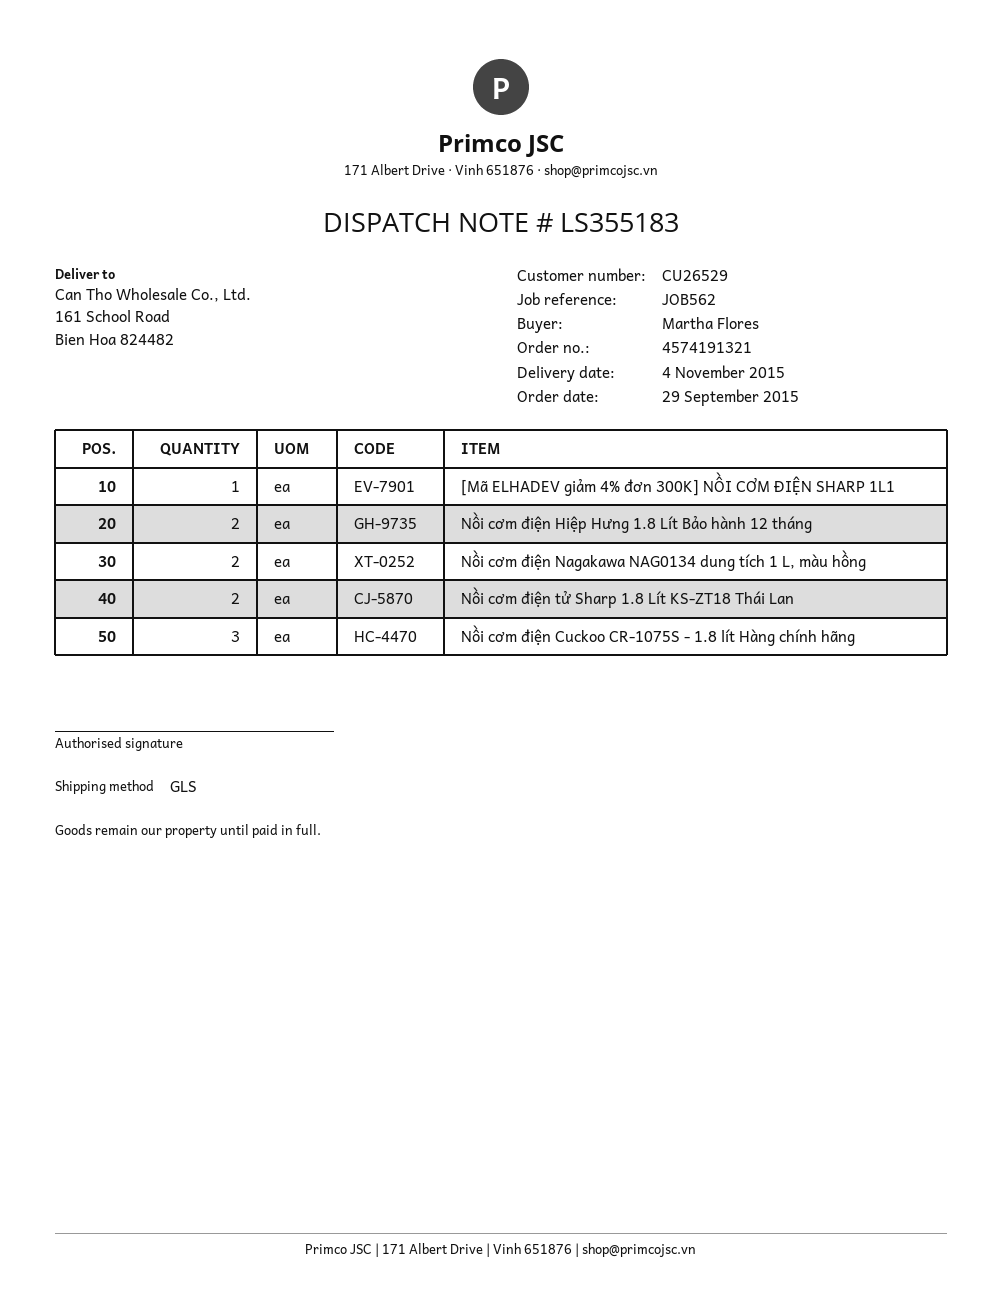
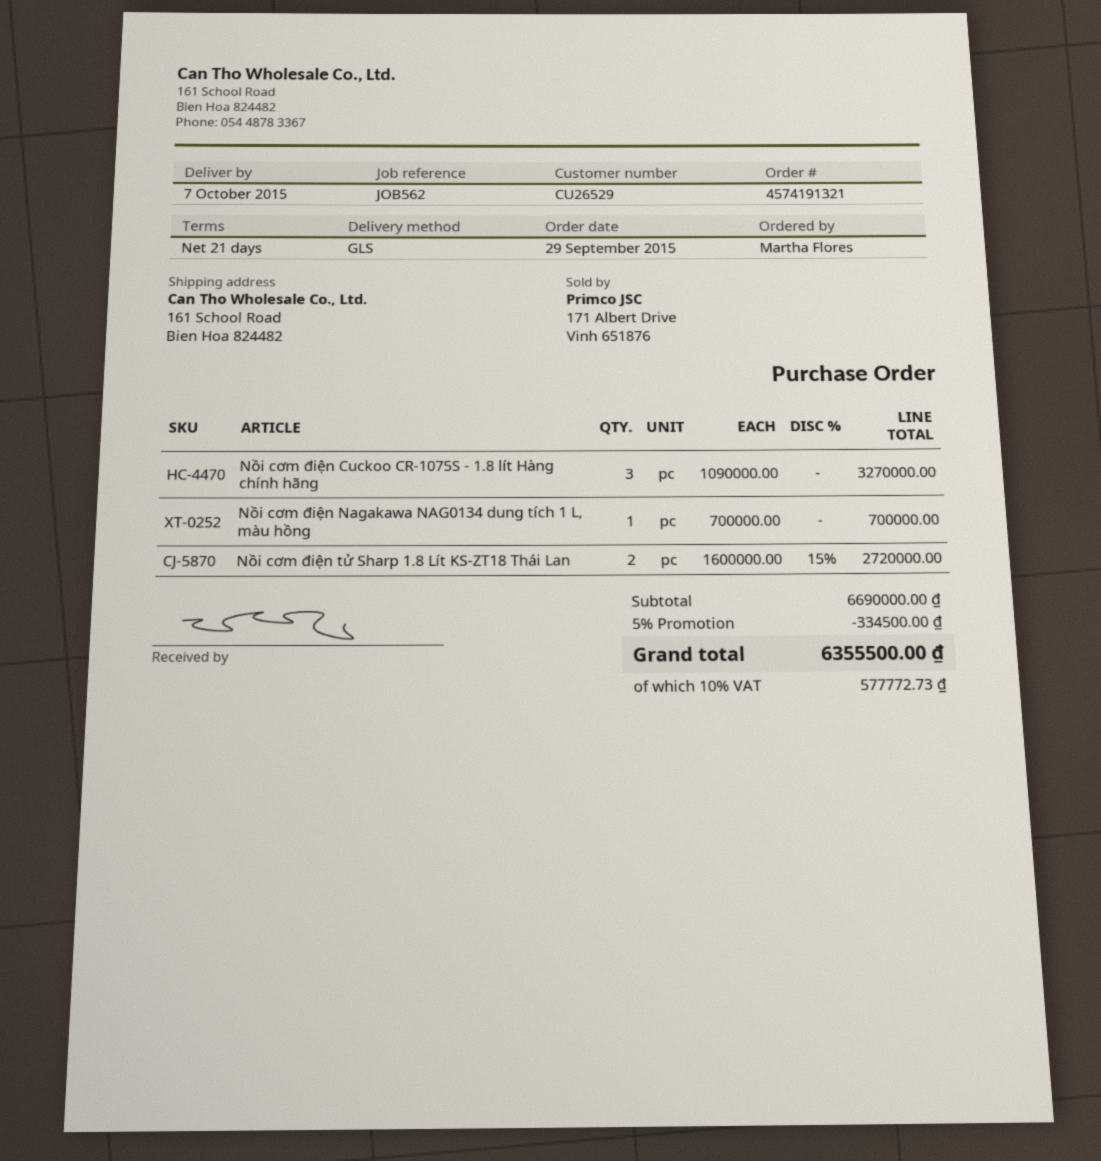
delivery date: 2015-11-04 -> 2015-10-07
[Mã ELHADEV giảm 4% đơn 300K] NỒI CƠM ĐIỆN SHARP 1L1: 1 -> none
Nồi cơm điện Hiệp Hưng 1.8 Lít Bảo hành 12 tháng: 2 -> none
Nồi cơm điện Nagakawa NAG0134 dung tích 1 L, màu hồng: 2 -> 1

